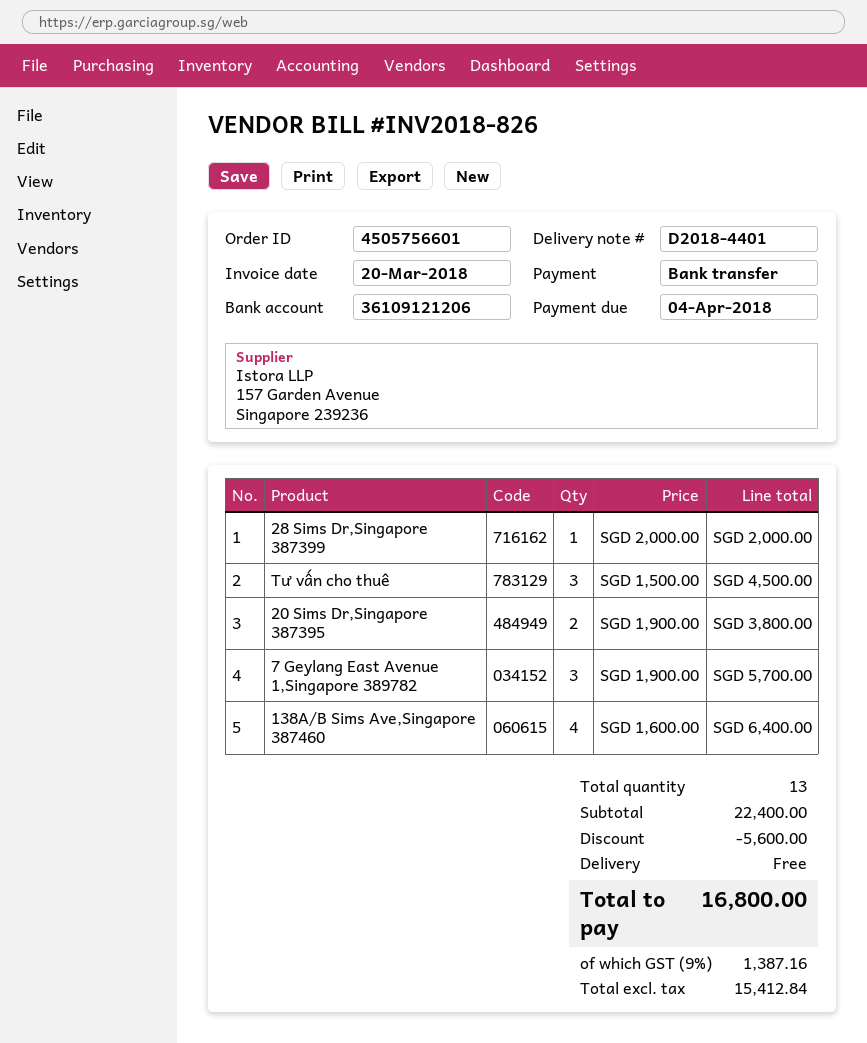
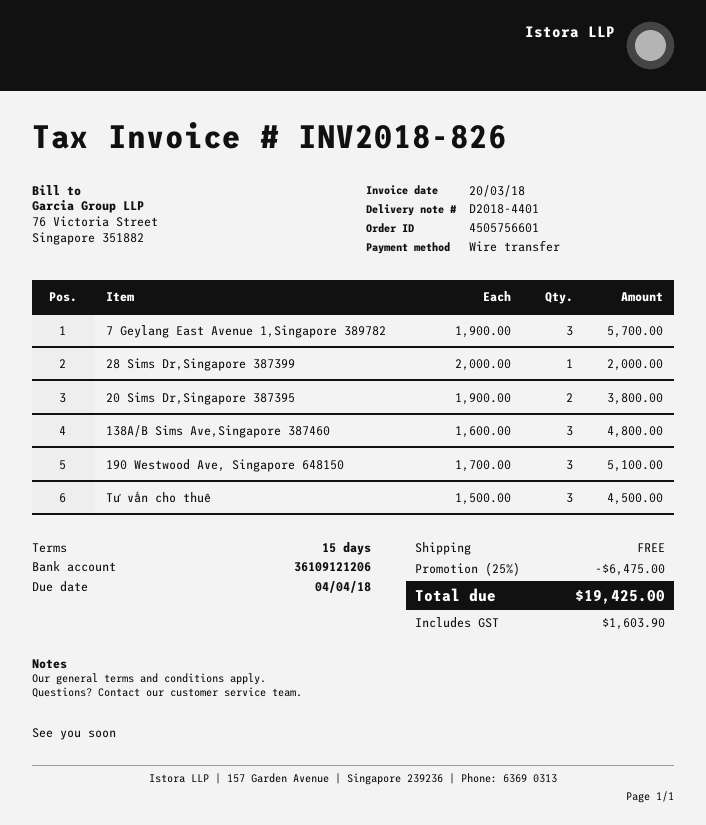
138A/B Sims Ave,Singapore 387460: 4 x 1600.00 = 6400.00 -> 3 x 1600.00 = 4800.00
190 Westwood Ave, Singapore 648150: none -> 3 x 1700.00 = 5100.00
discount: 5600.00 -> 6475.00
tax: 1387.16 -> 1603.90
total: 16800.00 -> 19425.00

